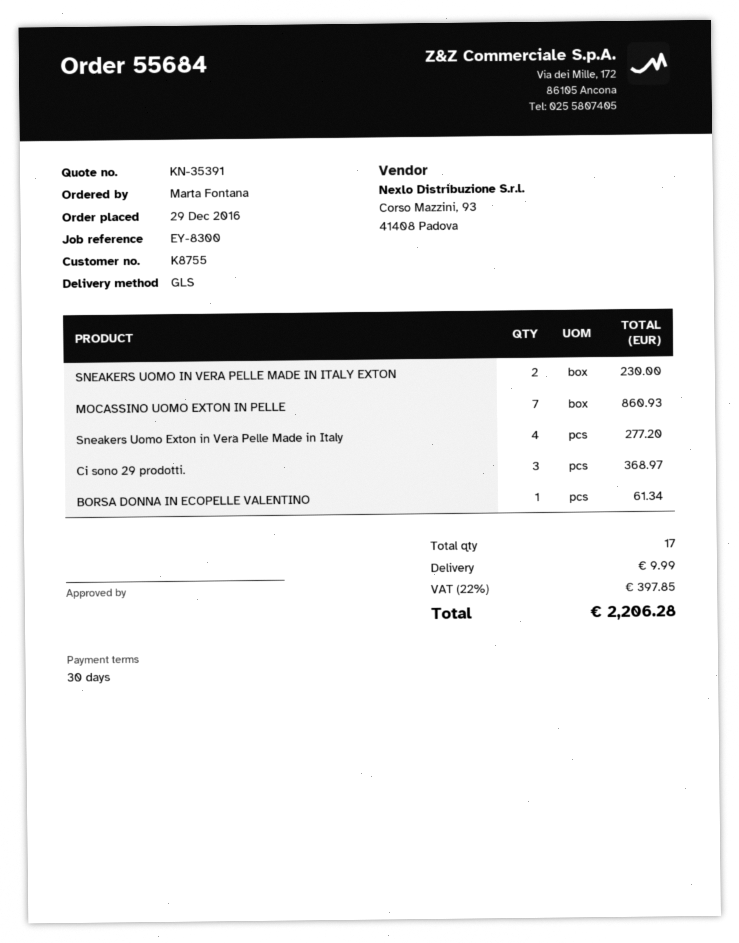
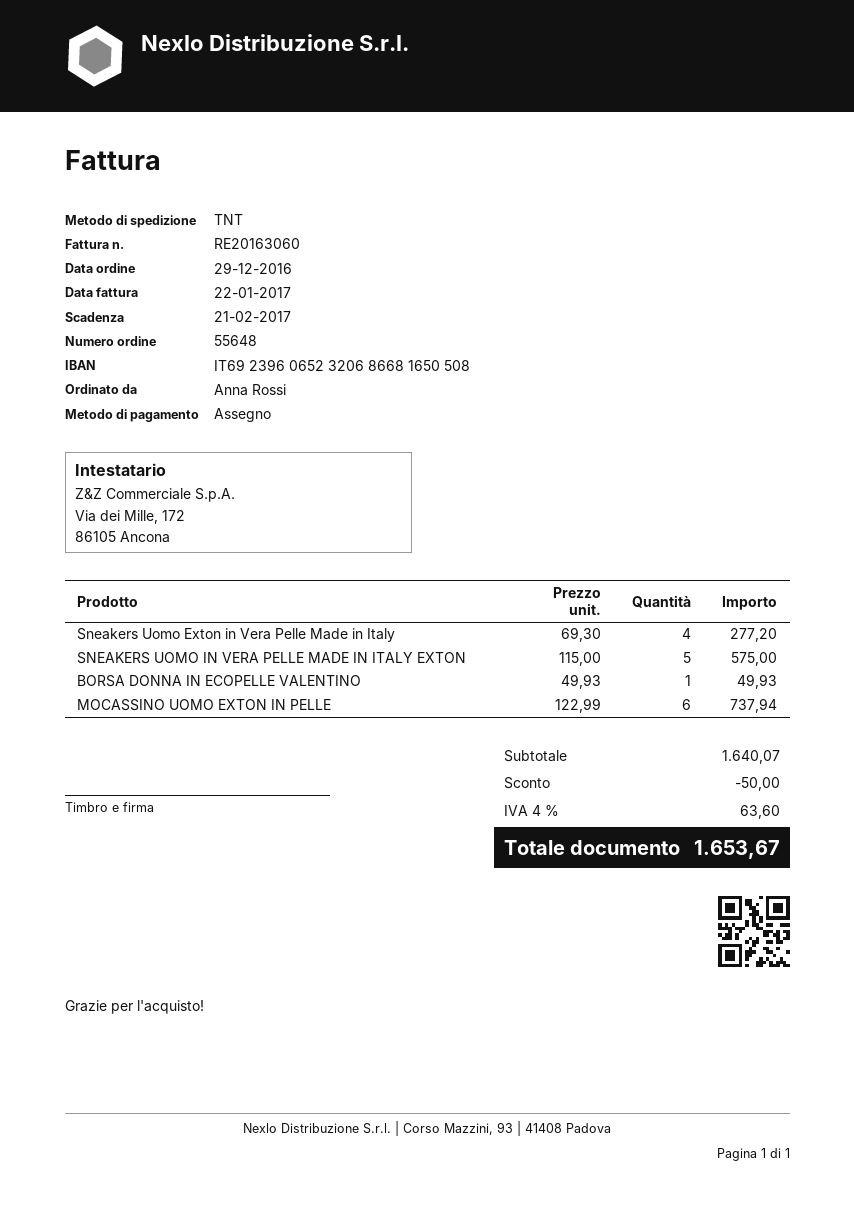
order number: 55684 -> 55648
ordered by: Marta Fontana -> Anna Rossi
shipping method: GLS -> TNT
SNEAKERS UOMO IN VERA PELLE MADE IN ITALY EXTON: 2 for 230.00 -> 5 for 575.00
MOCASSINO UOMO EXTON IN PELLE: 7 for 860.93 -> 6 for 737.94
Ci sono 29 prodotti.: 3 for 368.97 -> none
BORSA DONNA IN ECOPELLE VALENTINO: 1 for 61.34 -> 1 for 49.93
discount: none -> 50.00
shipping: 9.99 -> none
tax: 22% = 397.85 -> 4% = 63.60
total: 2206.28 -> 1653.67

